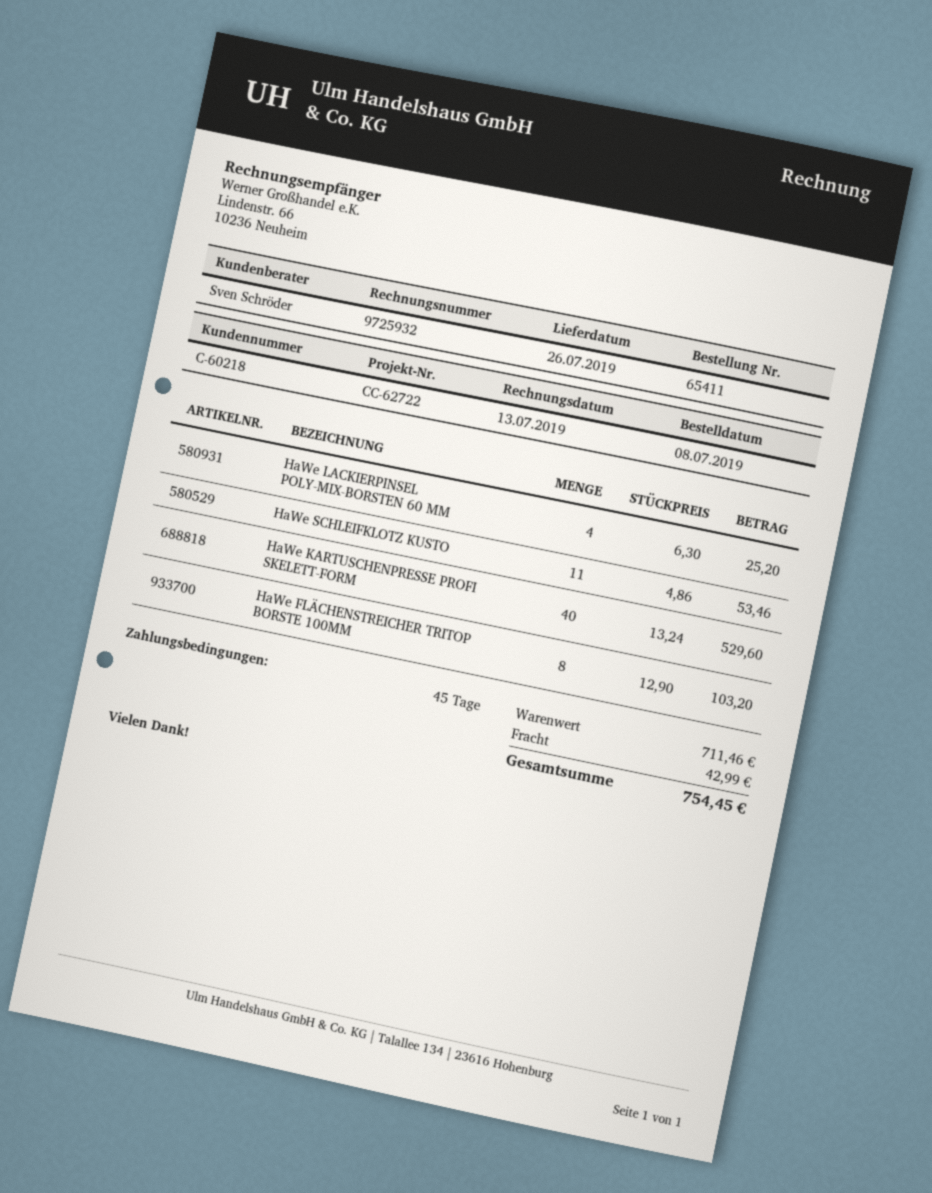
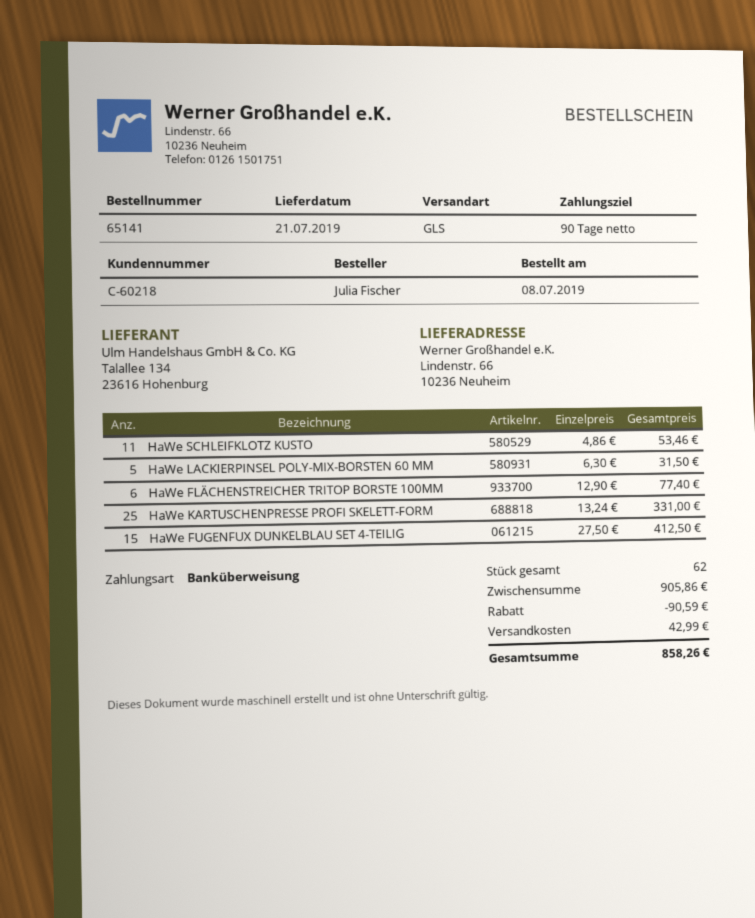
order number: 65411 -> 65141
delivery date: 2019-07-26 -> 2019-07-21
payment terms: 45 days -> 90 days
HaWe LACKIERPINSEL POLY-MIX-BORSTEN 60 MM: 4 x 6.30 = 25.20 -> 5 x 6.30 = 31.50
HaWe KARTUSCHENPRESSE PROFI SKELETT-FORM: 40 x 13.24 = 529.60 -> 25 x 13.24 = 331.00
HaWe FLÄCHENSTREICHER TRITOP BORSTE 100MM: 8 x 12.90 = 103.20 -> 6 x 12.90 = 77.40
HaWe FUGENFUX DUNKELBLAU SET 4-TEILIG: none -> 15 x 27.50 = 412.50
subtotal: 711.46 -> 905.86
discount: none -> 90.59
total: 754.45 -> 858.26

